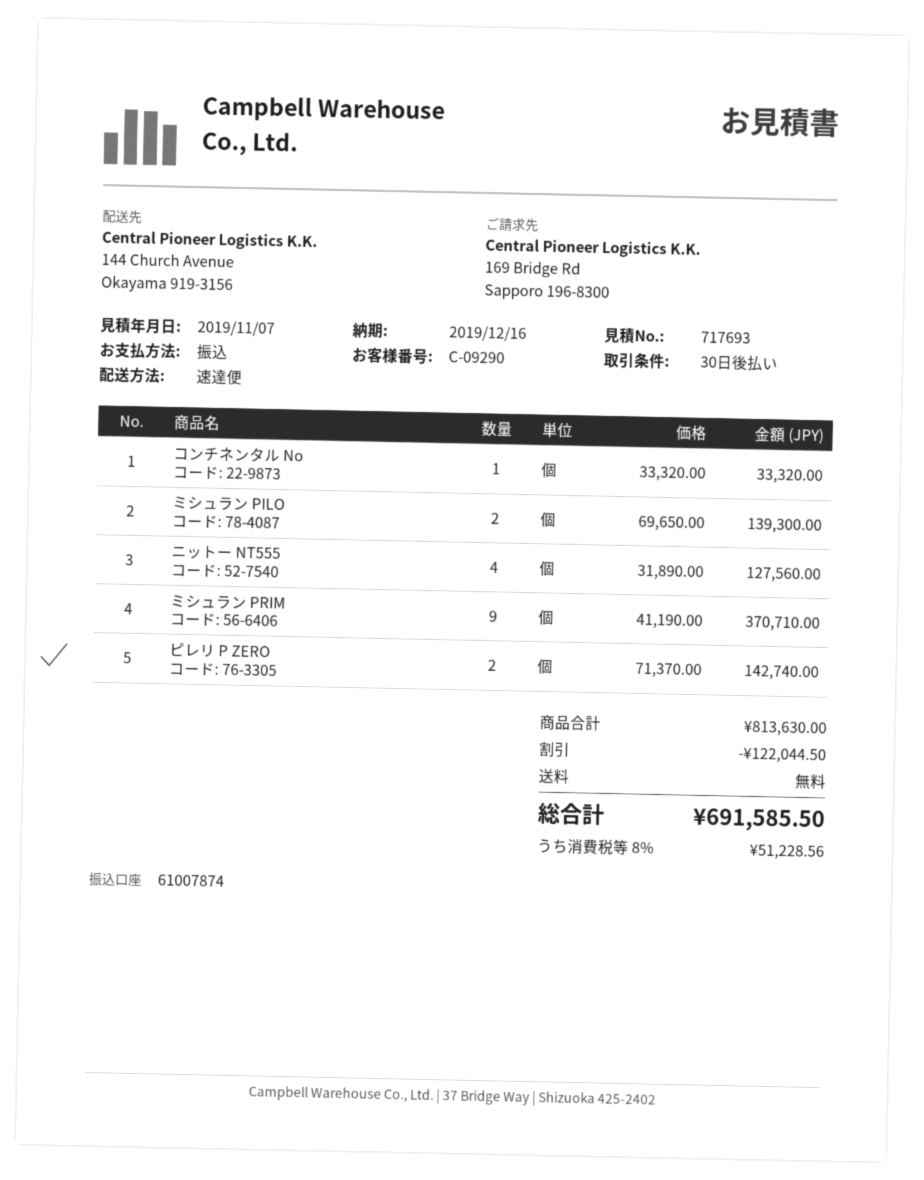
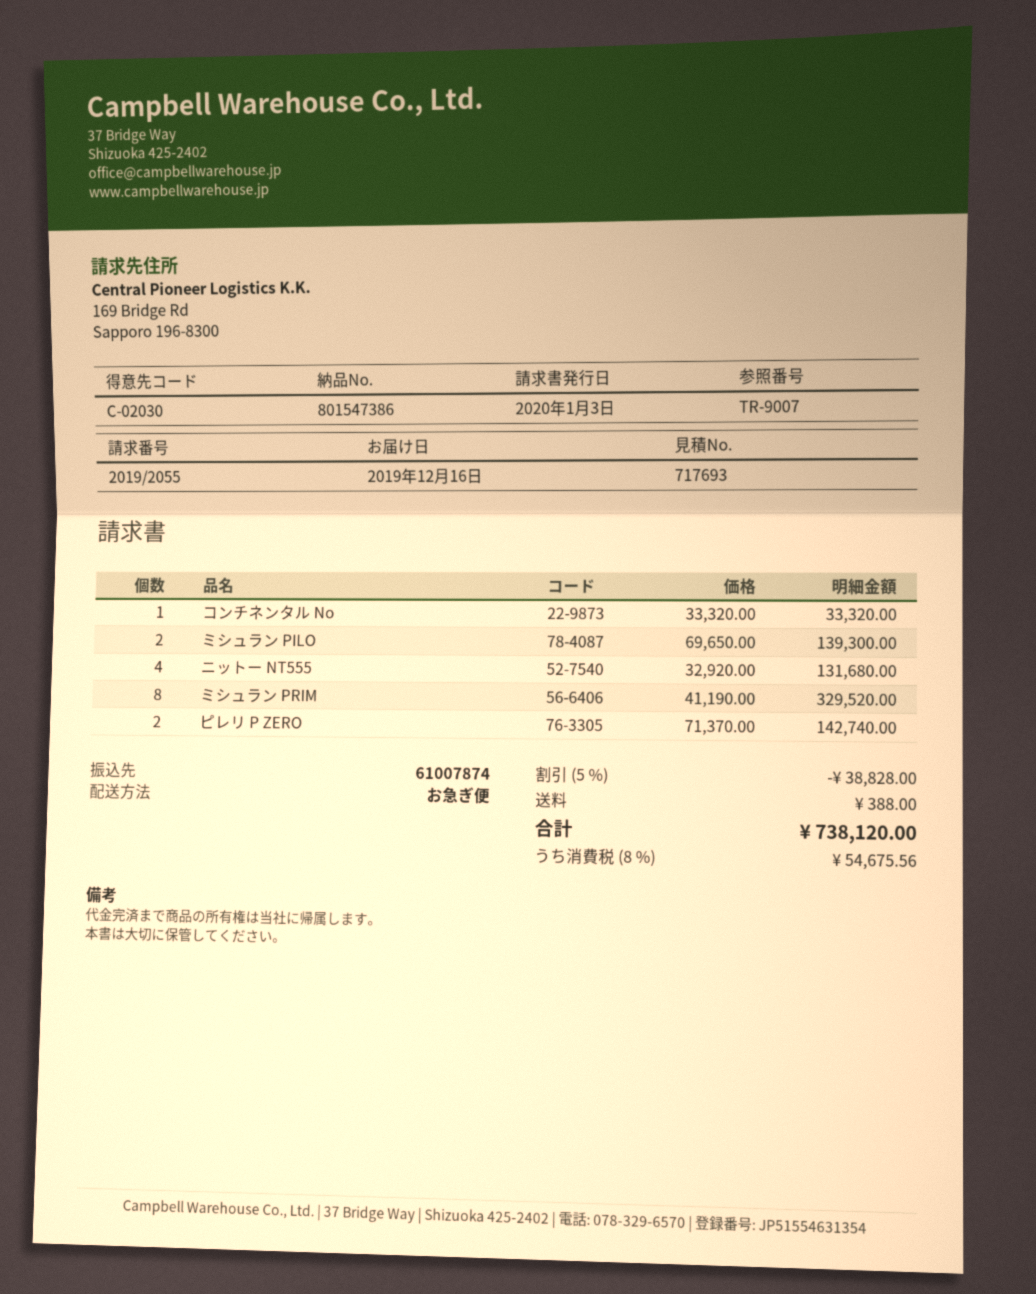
customer number: C-09290 -> C-02030
ニットー NT555: 4 x 31890.00 = 127560.00 -> 4 x 32920.00 = 131680.00
ミシュラン PRIM: 9 x 41190.00 = 370710.00 -> 8 x 41190.00 = 329520.00
discount: 122044.50 -> 38828.00
shipping: 0.00 -> 388.00
tax: 8% = 51228.56 -> 8% = 54675.56
total: 691585.50 -> 738120.00

